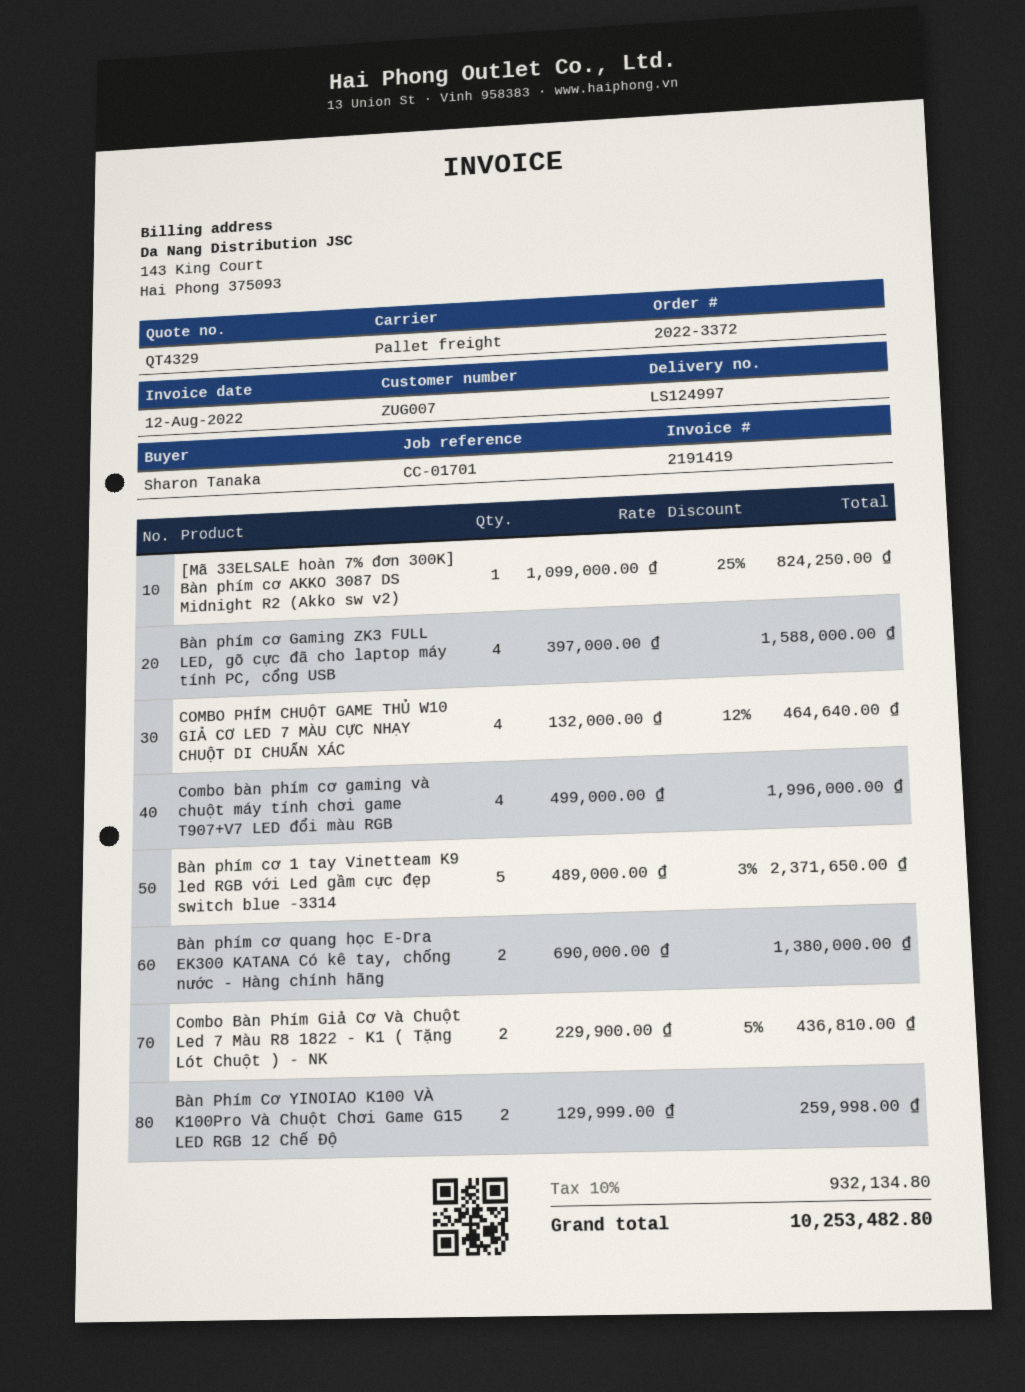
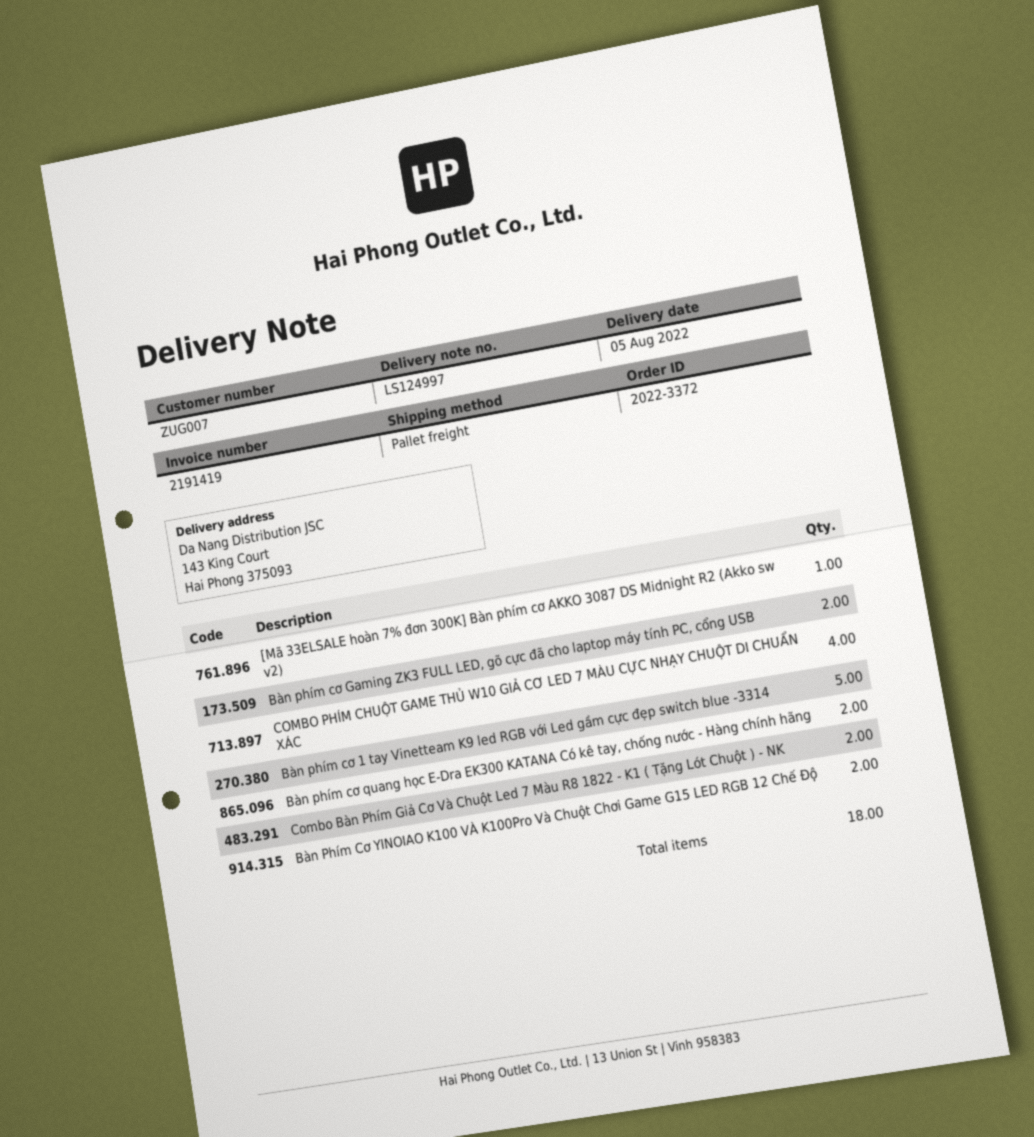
Bàn phím cơ Gaming ZK3 FULL LED, gõ cực đã cho laptop máy tính PC, cổng USB: 4 -> 2
Combo bàn phím cơ gaming và chuột máy tính chơi game T907+V7 LED đổi màu RGB: 4 -> none

